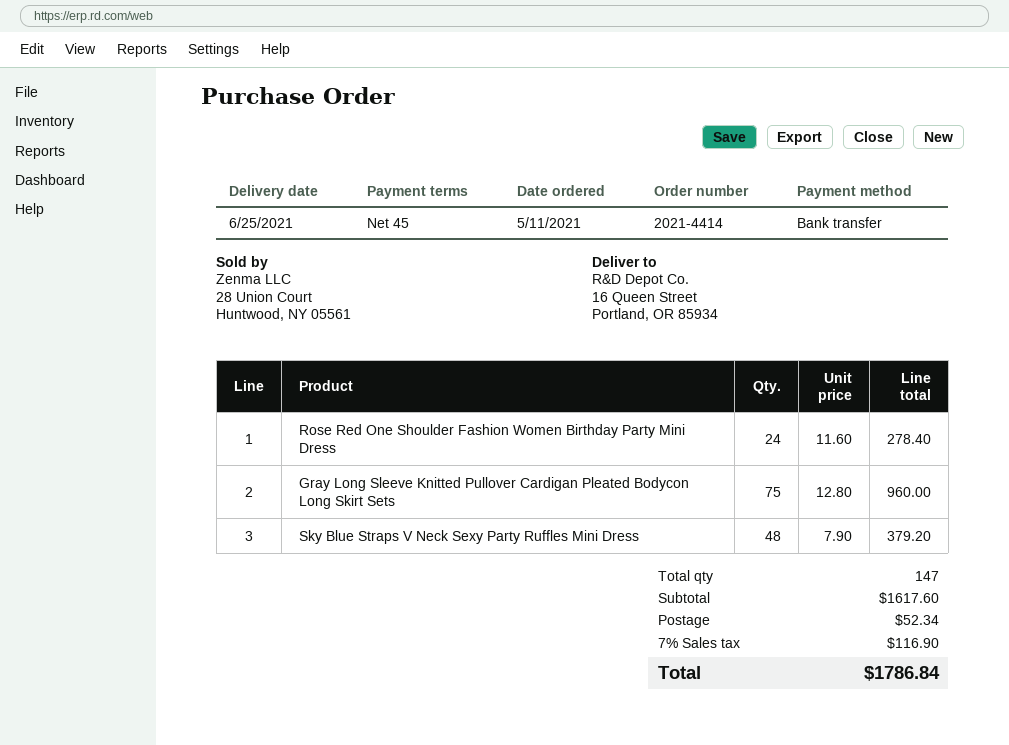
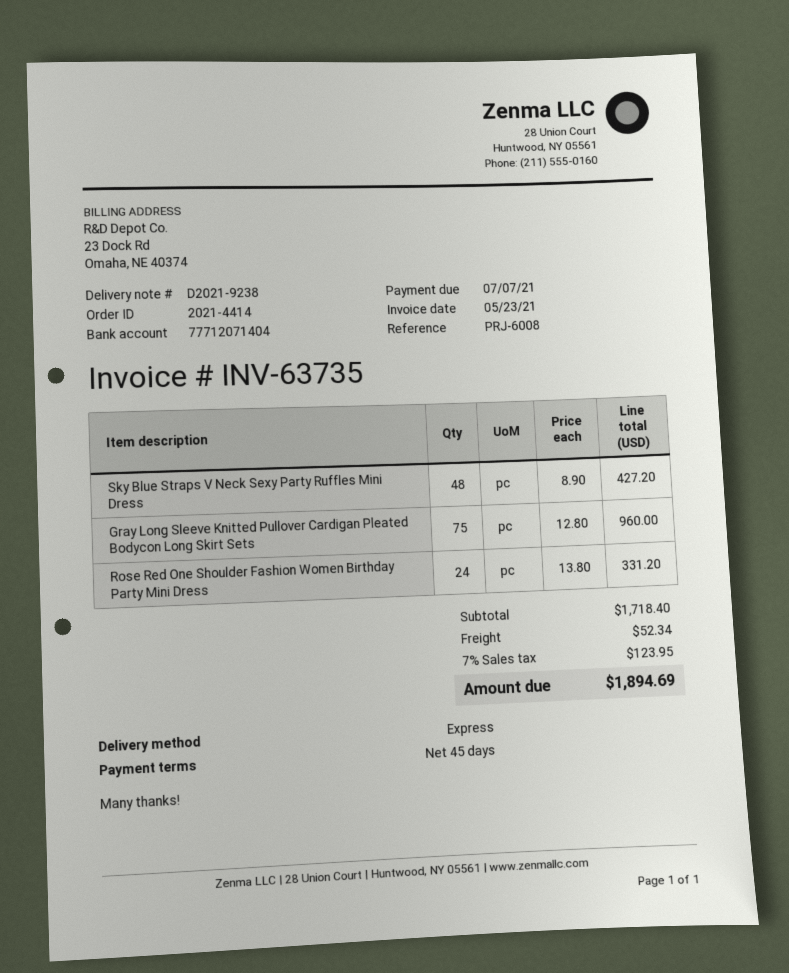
Rose Red One Shoulder Fashion Women Birthday Party Mini Dress: 24 x 11.60 = 278.40 -> 24 x 13.80 = 331.20
Sky Blue Straps V Neck Sexy Party Ruffles Mini Dress: 48 x 7.90 = 379.20 -> 48 x 8.90 = 427.20
subtotal: 1617.60 -> 1718.40
tax: 7% = 116.90 -> 7% = 123.95
total: 1786.84 -> 1894.69

